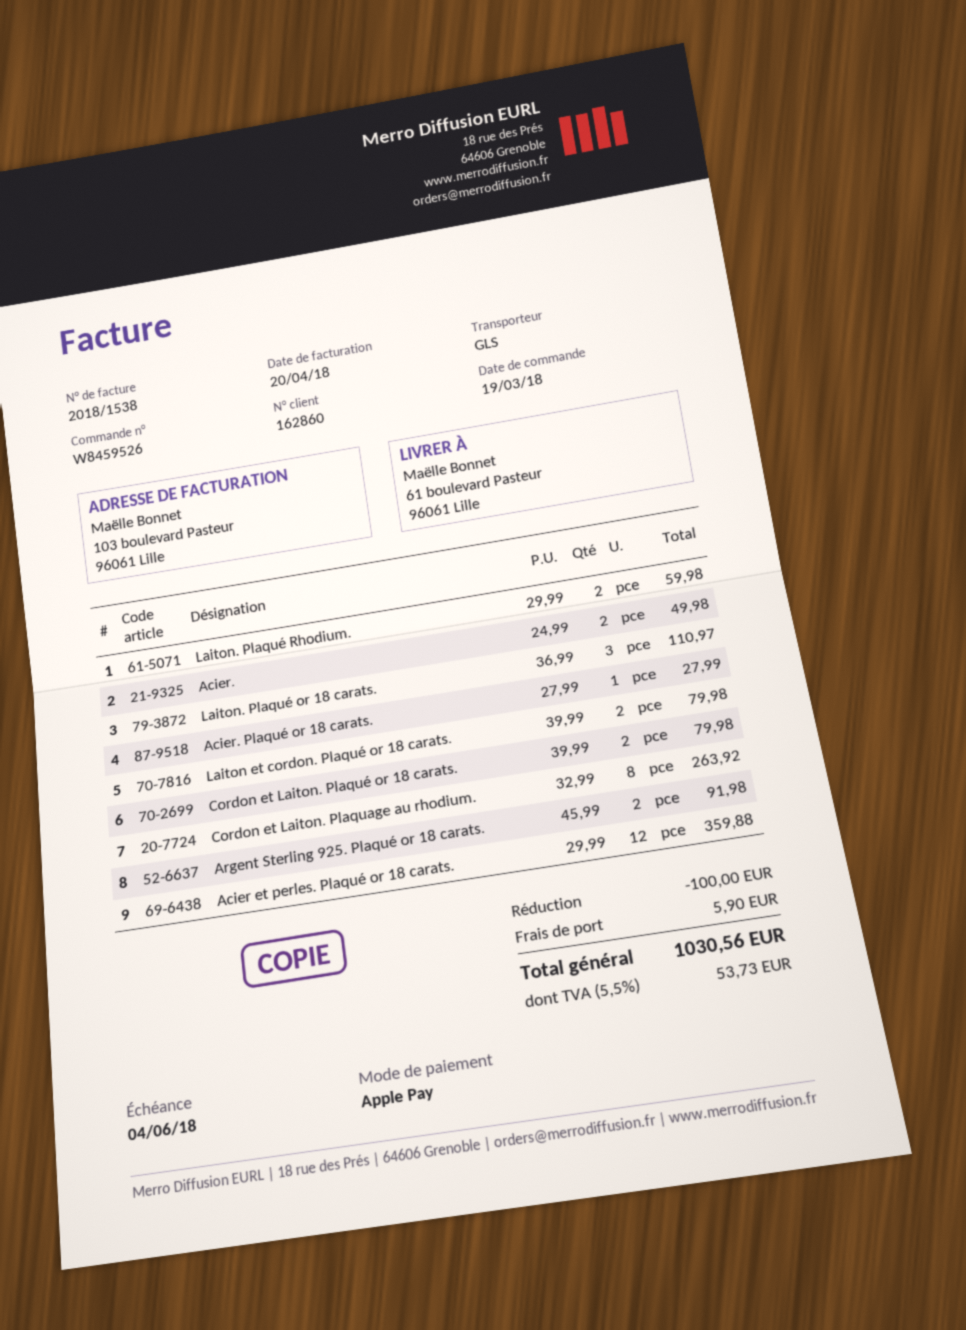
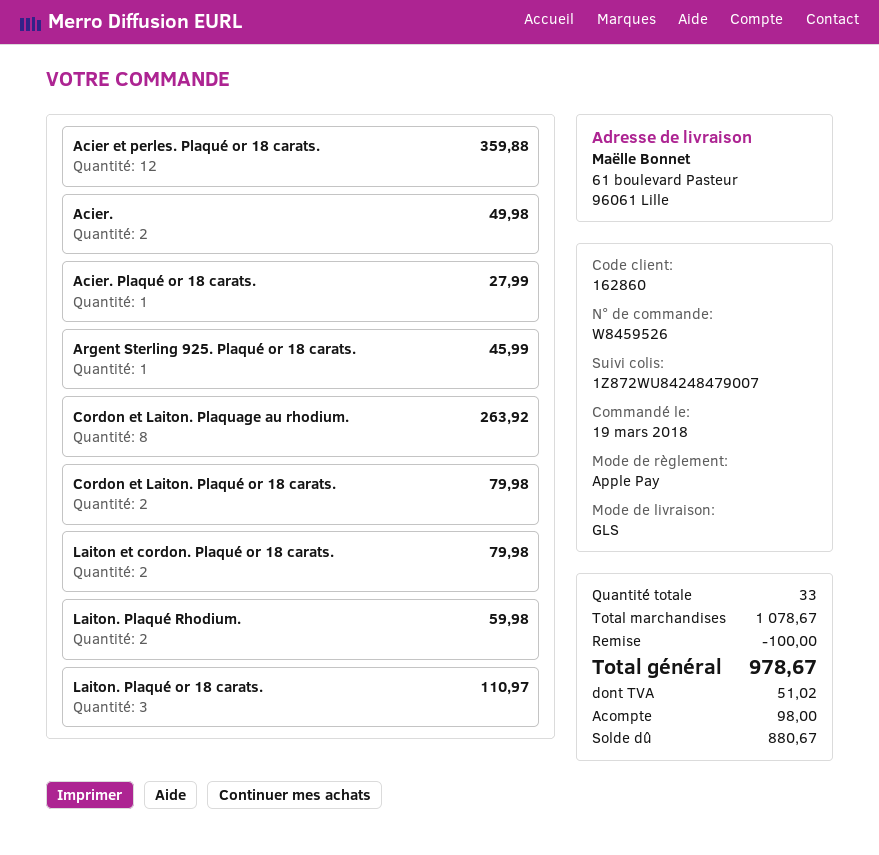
Argent Sterling 925. Plaqué or 18 carats.: 2 for 91.98 -> 1 for 45.99
shipping: 5.90 -> none
tax: 53.73 -> 51.02
total: 1030.56 -> 978.67

